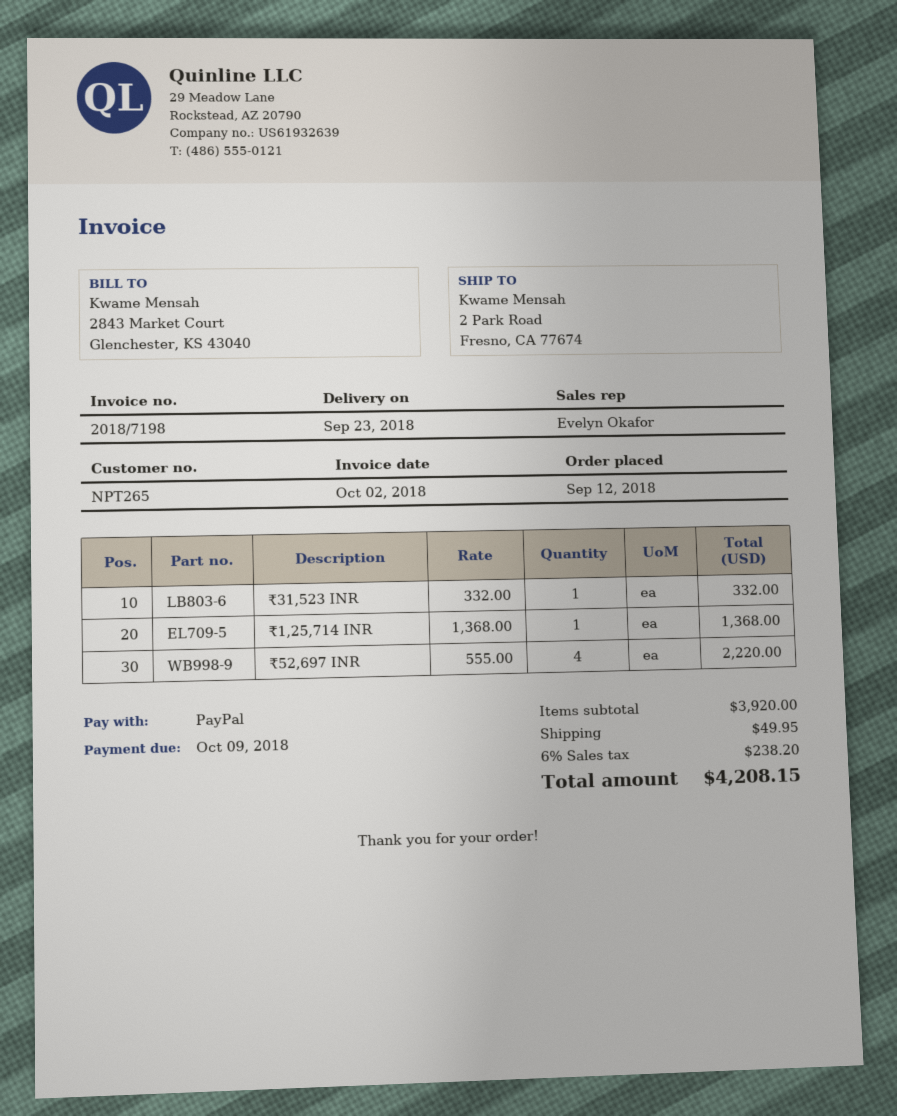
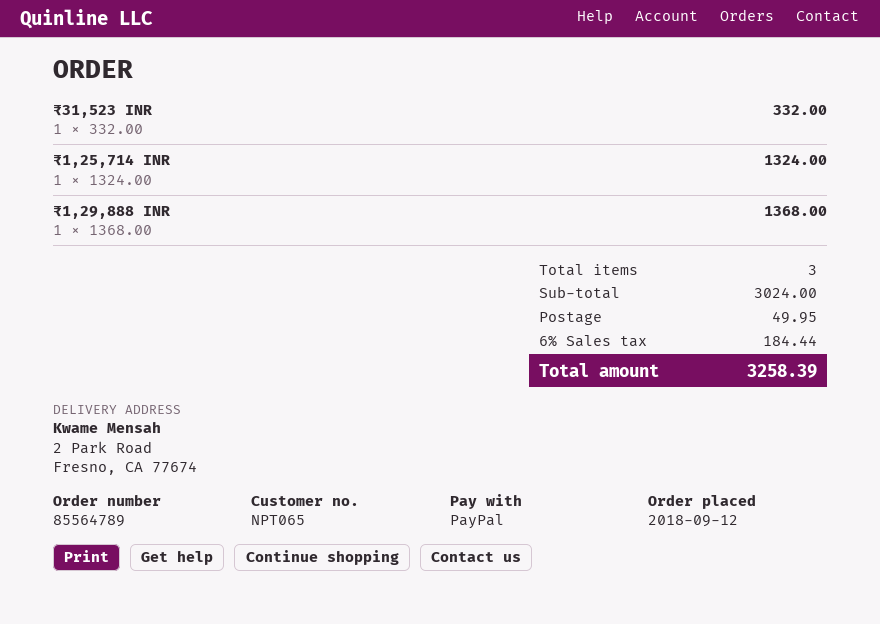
customer number: NPT265 -> NPT065
₹1,25,714 INR: 1 x 1368.00 = 1368.00 -> 1 x 1324.00 = 1324.00
₹52,697 INR: 4 x 555.00 = 2220.00 -> none
₹1,29,888 INR: none -> 1 x 1368.00 = 1368.00
subtotal: 3920.00 -> 3024.00
tax: 6% = 238.20 -> 6% = 184.44
total: 4208.15 -> 3258.39

